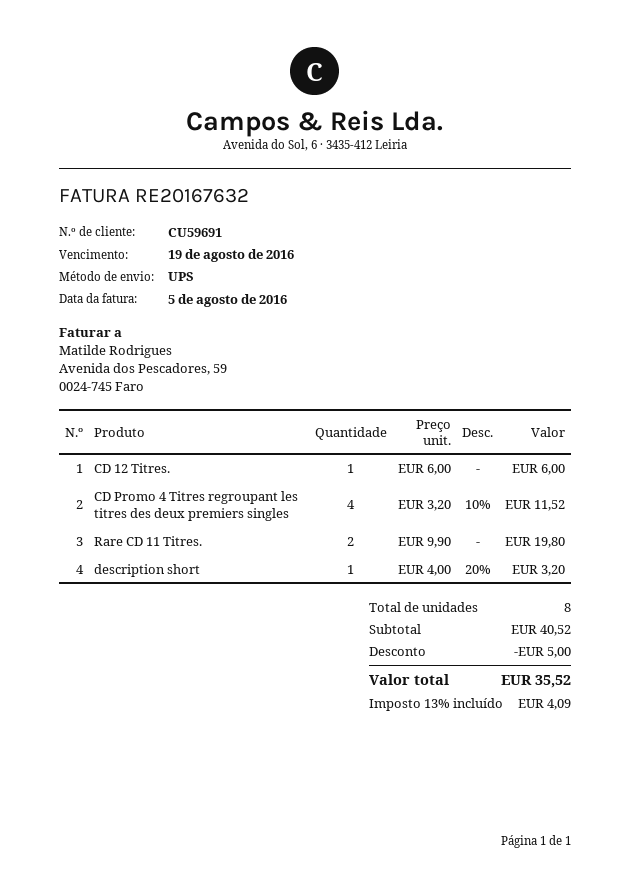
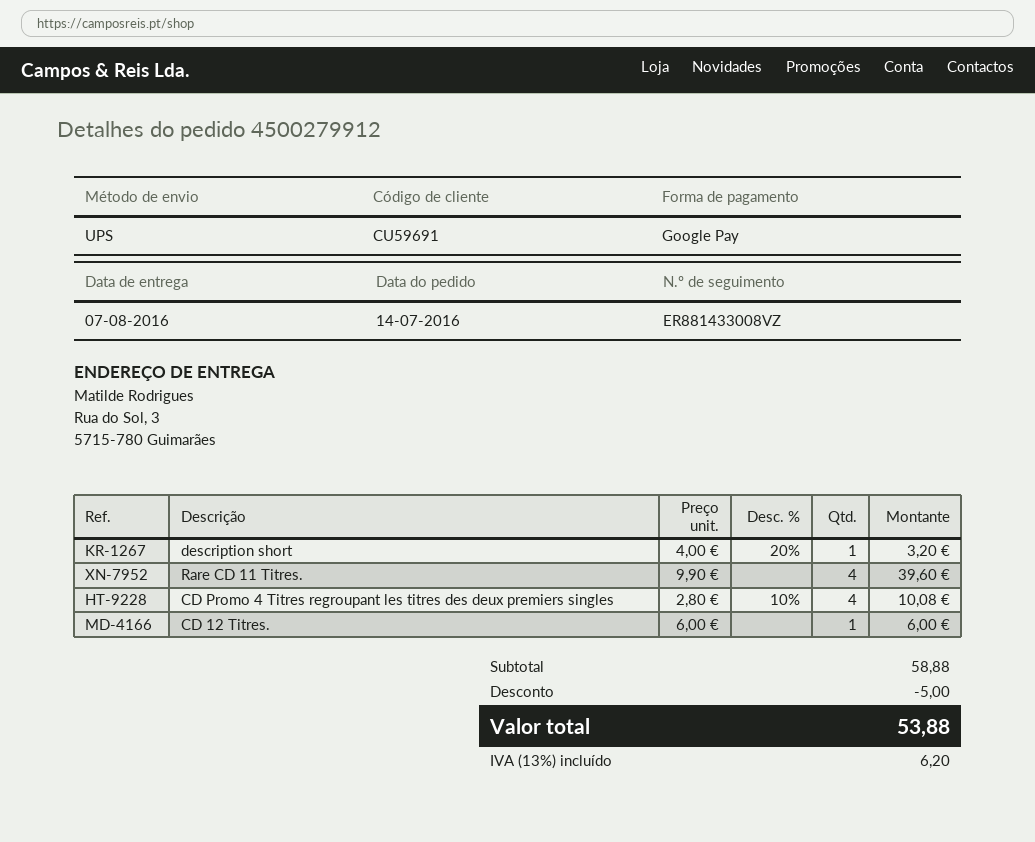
CD Promo 4 Titres regroupant les titres des deux premiers singles: 4 x 3.20 - 10% = 11.52 -> 4 x 2.80 - 10% = 10.08
Rare CD 11 Titres.: 2 x 9.90 = 19.80 -> 4 x 9.90 = 39.60
subtotal: 40.52 -> 58.88
tax: 13% = 4.09 -> 13% = 6.20
total: 35.52 -> 53.88

